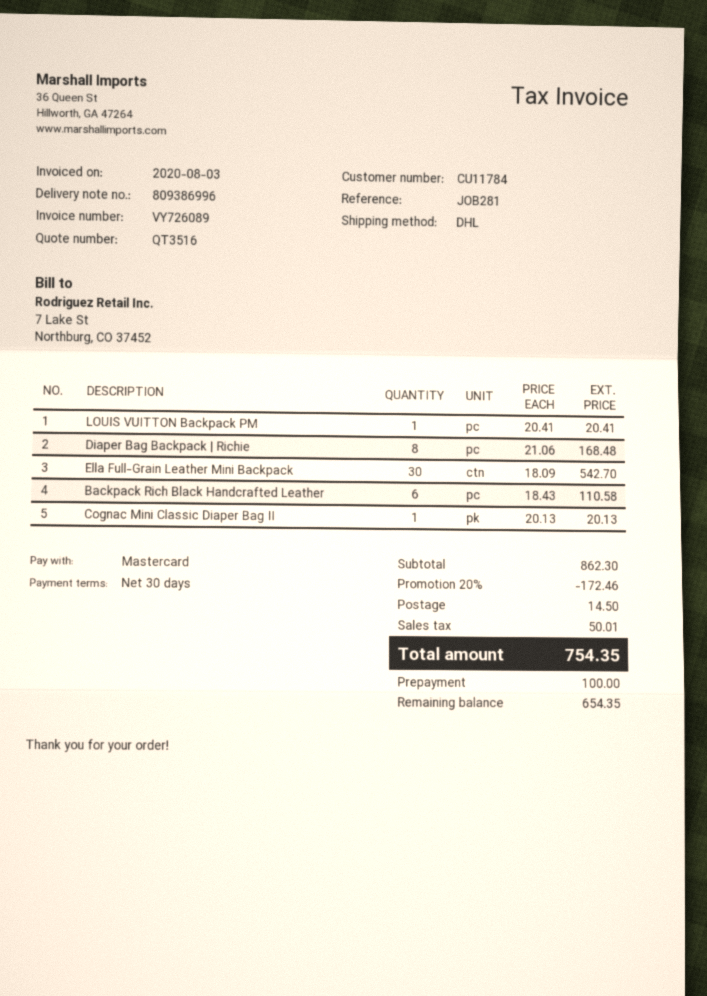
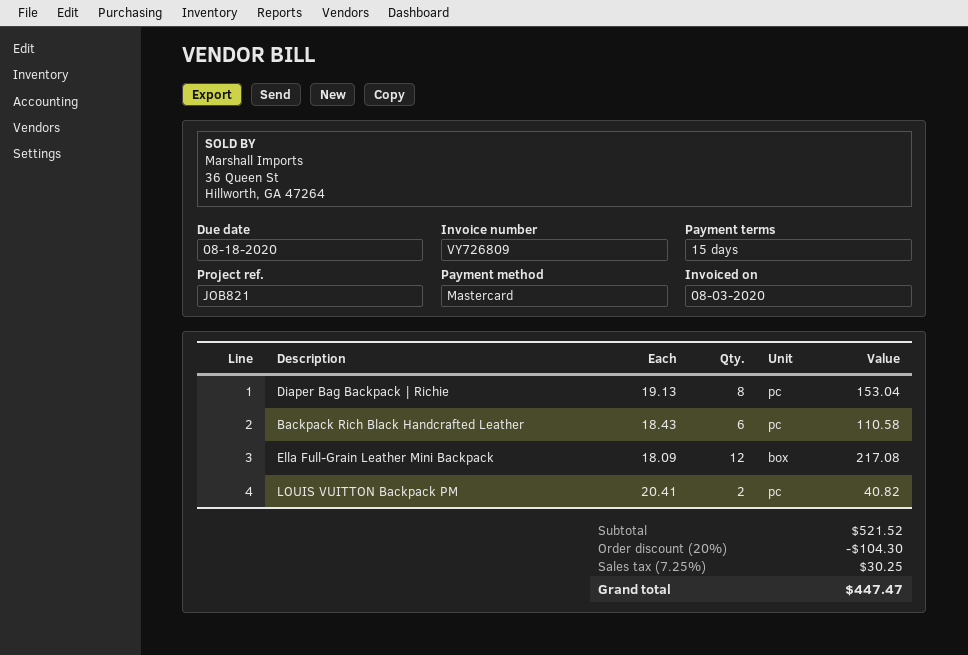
invoice number: VY726089 -> VY726809
payment terms: 30 days -> 15 days
reference: JOB281 -> JOB821
LOUIS VUITTON Backpack PM: 1 x 20.41 = 20.41 -> 2 x 20.41 = 40.82
Diaper Bag Backpack | Richie: 8 x 21.06 = 168.48 -> 8 x 19.13 = 153.04
Ella Full-Grain Leather Mini Backpack: 30 x 18.09 = 542.70 -> 12 x 18.09 = 217.08
Cognac Mini Classic Diaper Bag II: 1 x 20.13 = 20.13 -> none
subtotal: 862.30 -> 521.52
discount: 20% = 172.46 -> 20% = 104.30
shipping: 14.50 -> none
tax: 50.01 -> 30.25
total: 754.35 -> 447.47

